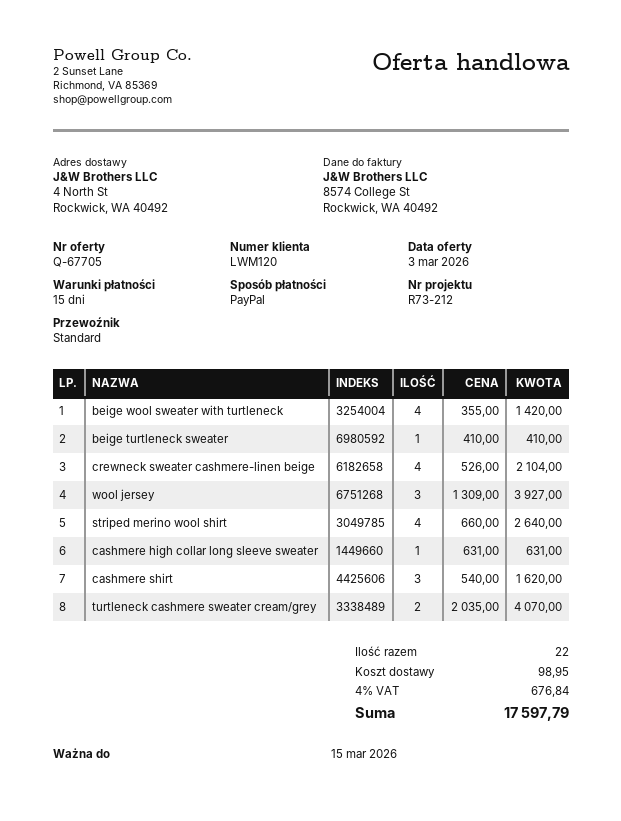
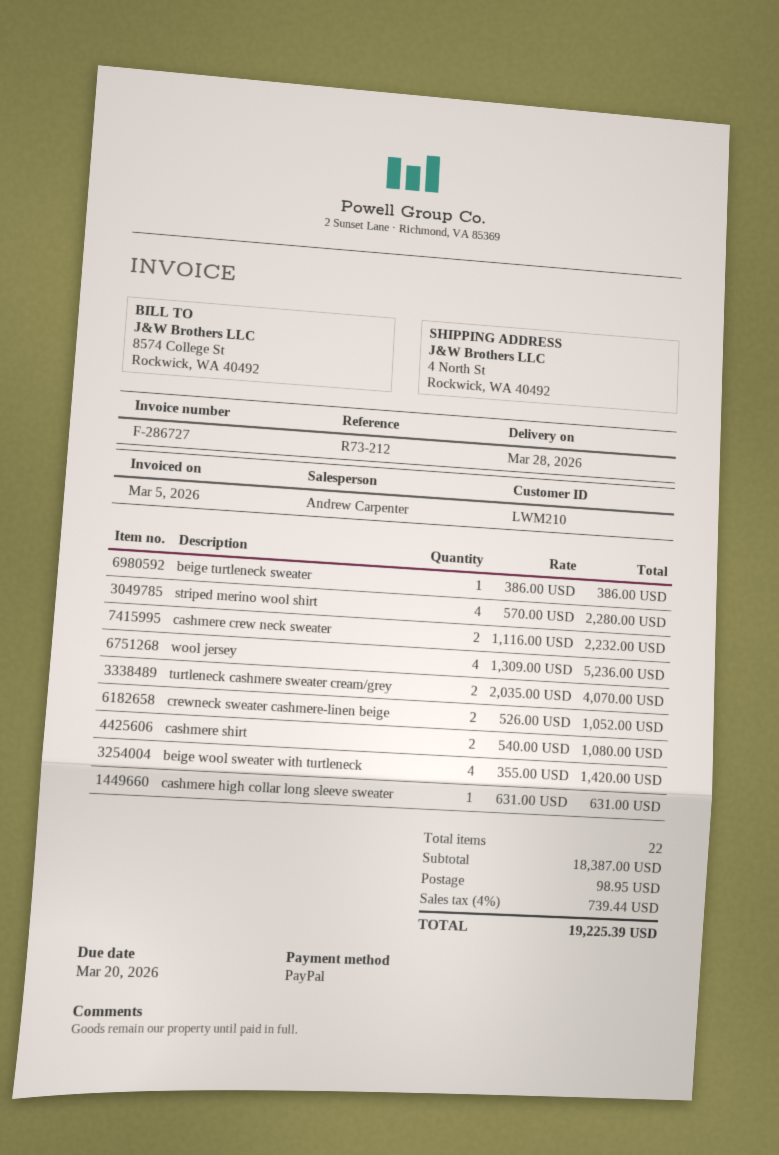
customer number: LWM120 -> LWM210
beige turtleneck sweater: 1 x 410.00 = 410.00 -> 1 x 386.00 = 386.00
crewneck sweater cashmere-linen beige: 4 x 526.00 = 2104.00 -> 2 x 526.00 = 1052.00
wool jersey: 3 x 1309.00 = 3927.00 -> 4 x 1309.00 = 5236.00
striped merino wool shirt: 4 x 660.00 = 2640.00 -> 4 x 570.00 = 2280.00
cashmere shirt: 3 x 540.00 = 1620.00 -> 2 x 540.00 = 1080.00
cashmere crew neck sweater: none -> 2 x 1116.00 = 2232.00
tax: 4% = 676.84 -> 4% = 739.44
total: 17597.79 -> 19225.39

